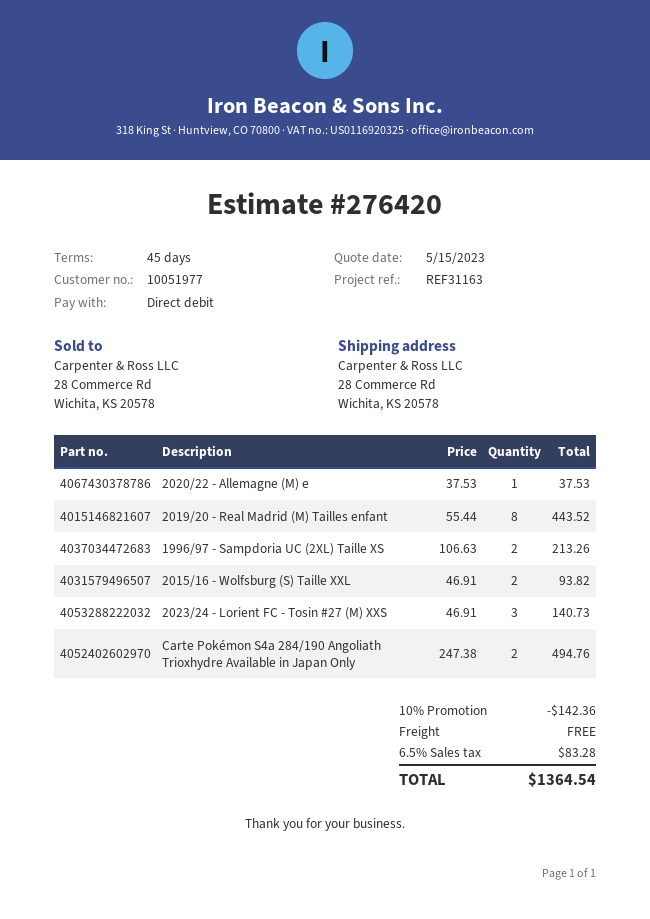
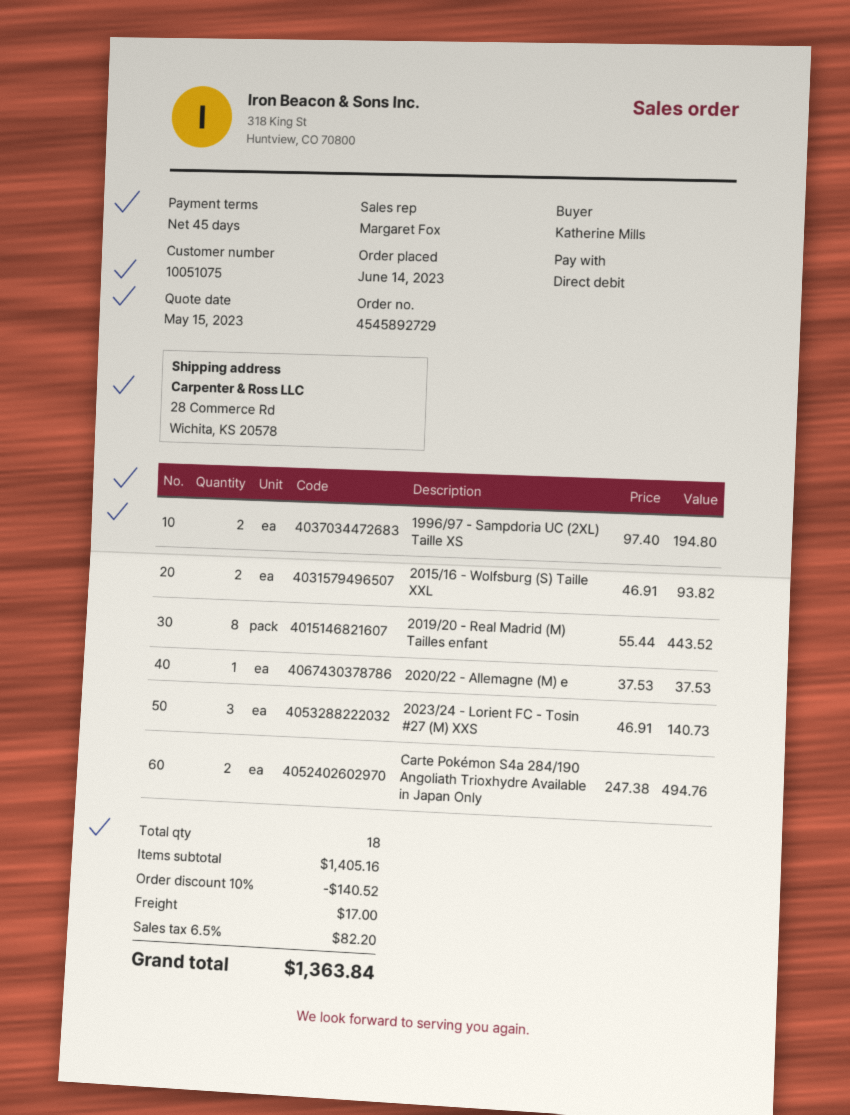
customer number: 10051977 -> 10051075
1996/97 - Sampdoria UC (2XL) Taille XS: 2 x 106.63 = 213.26 -> 2 x 97.40 = 194.80
discount: 10% = 142.36 -> 10% = 140.52
shipping: 0.00 -> 17.00
tax: 6.5% = 83.28 -> 6.5% = 82.20
total: 1364.54 -> 1363.84

